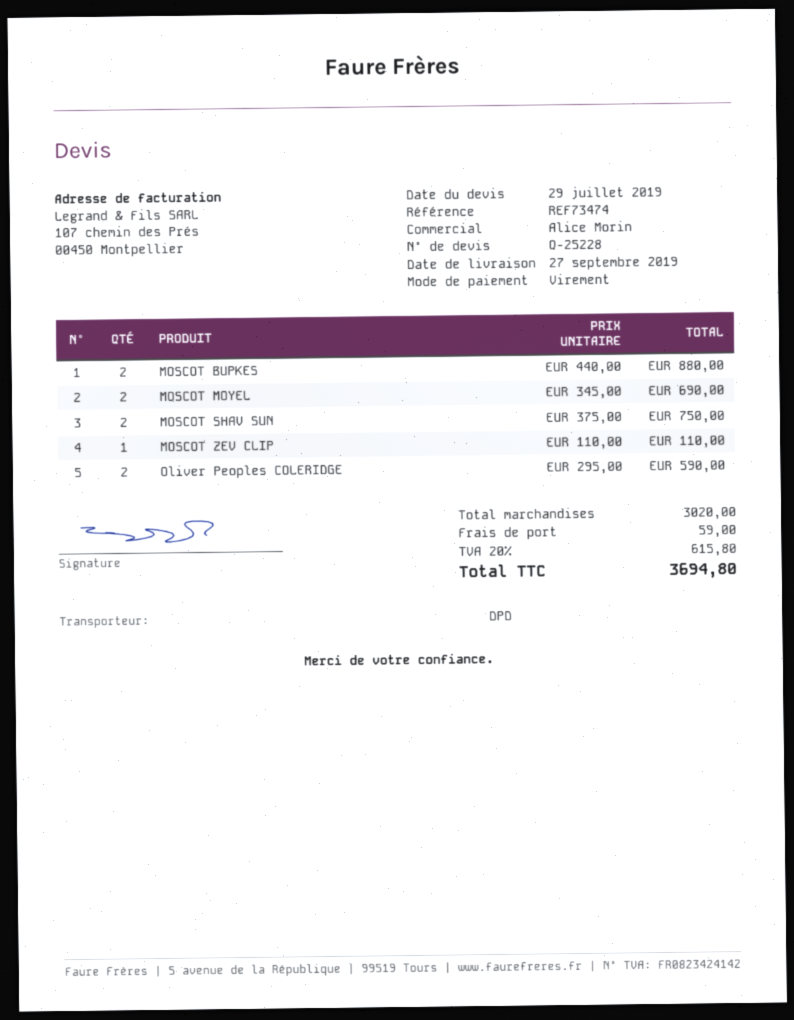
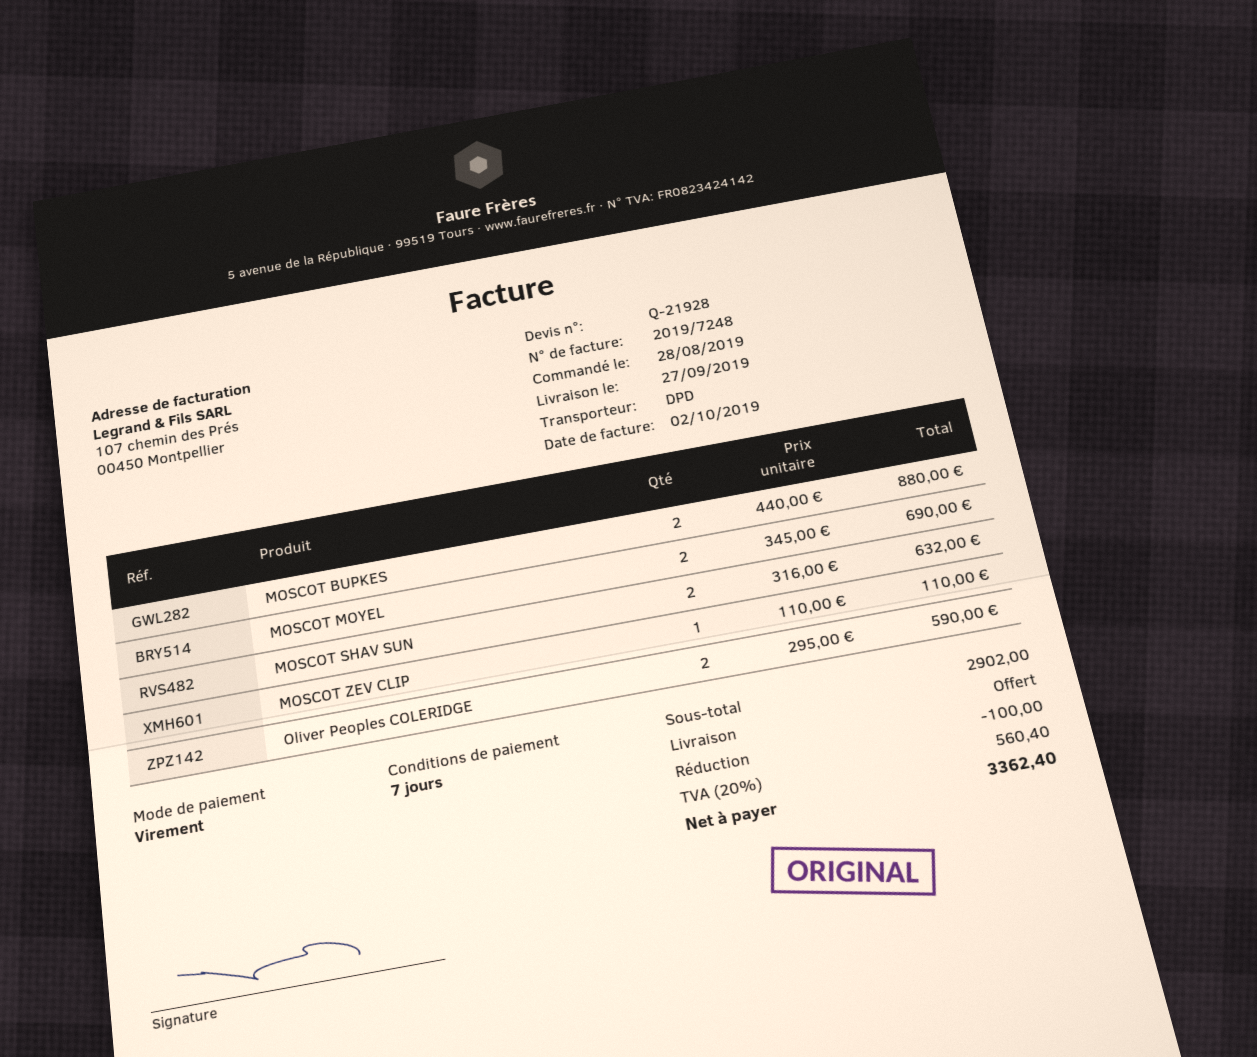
quote number: Q-25228 -> Q-21928
MOSCOT SHAV SUN: 2 x 375.00 = 750.00 -> 2 x 316.00 = 632.00
subtotal: 3020.00 -> 2902.00
discount: none -> 100.00
shipping: 59.00 -> 0.00
tax: 20% = 615.80 -> 20% = 560.40
total: 3694.80 -> 3362.40

